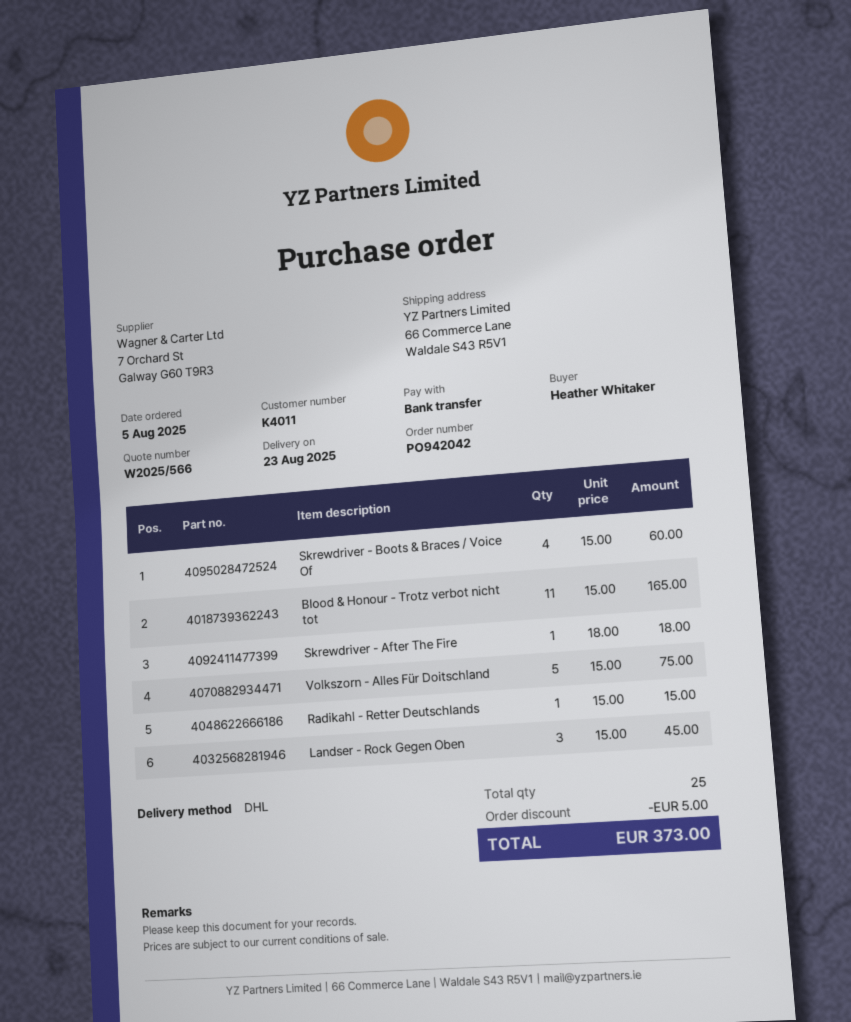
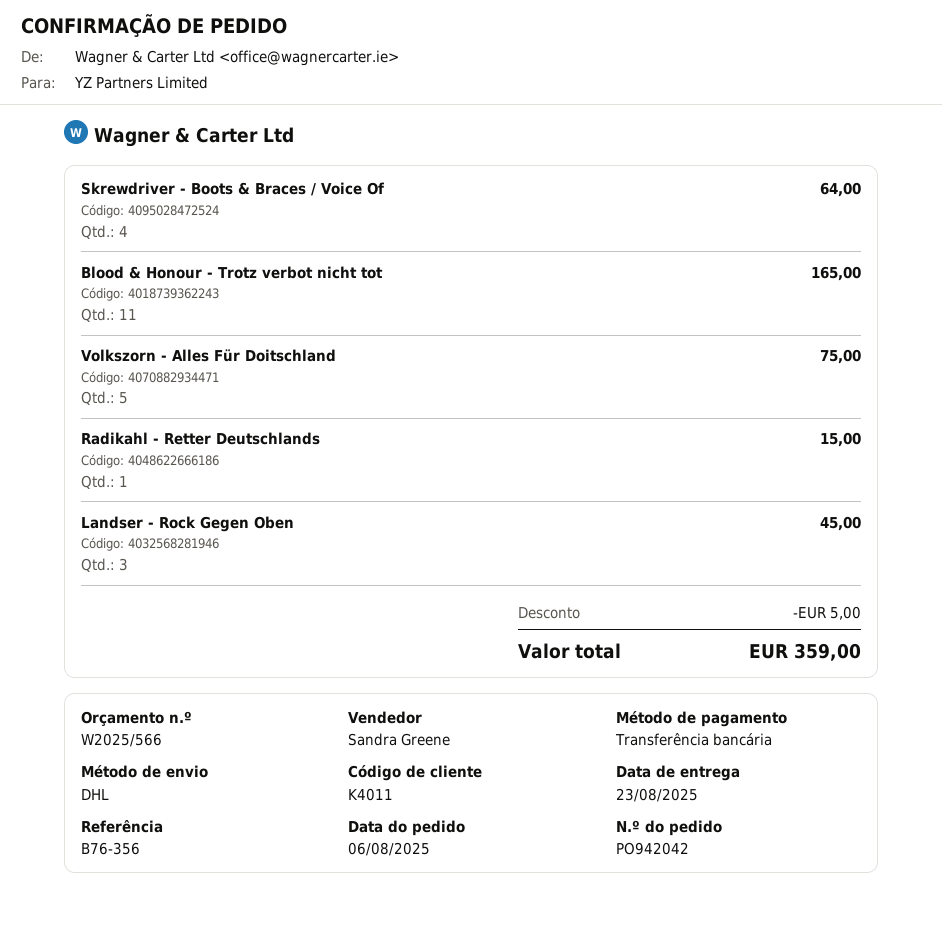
order date: 2025-08-05 -> 2025-08-06
Skrewdriver - Boots & Braces / Voice Of: 4 for 60.00 -> 4 for 64.00
Skrewdriver - After The Fire: 1 for 18.00 -> none
total: 373.00 -> 359.00

